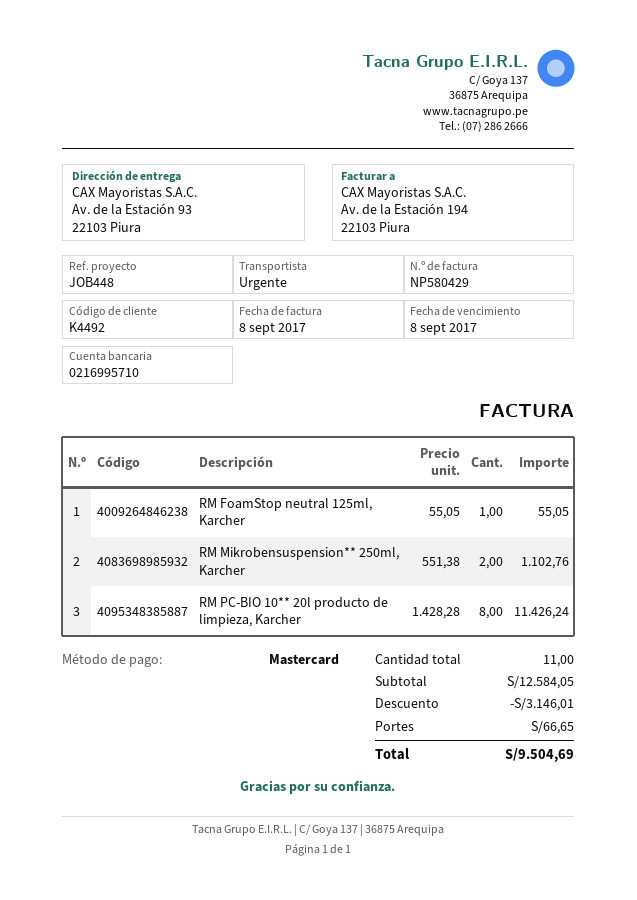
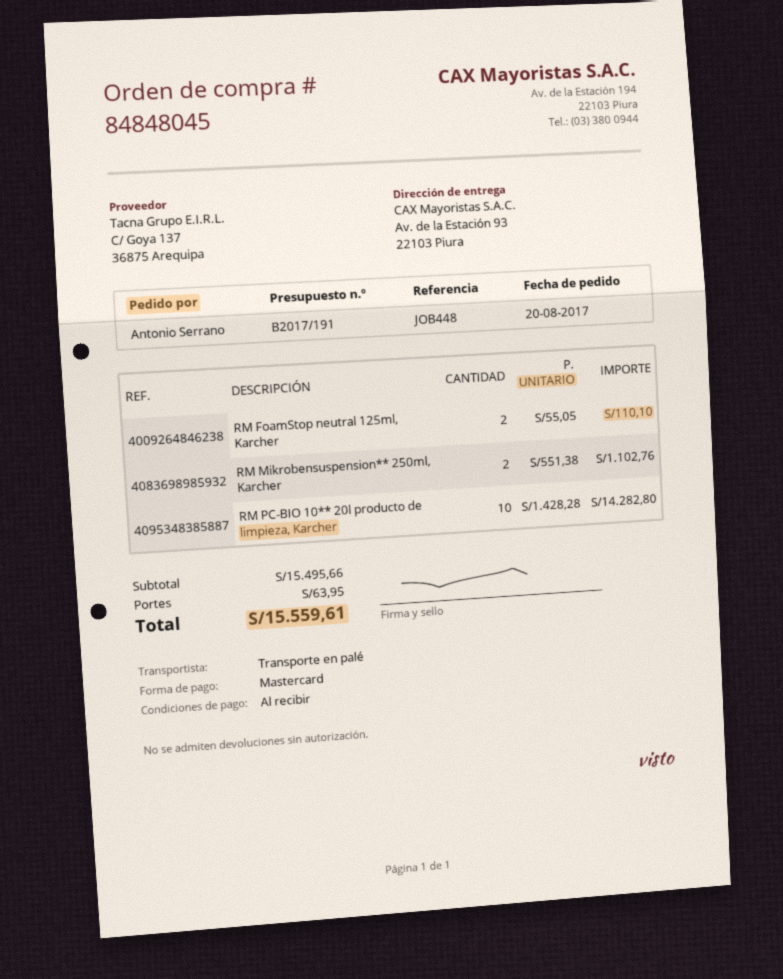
shipping method: express -> pallet freight
RM FoamStop neutral 125ml, Karcher: 1 x 55.05 = 55.05 -> 2 x 55.05 = 110.10
RM PC-BIO 10** 20l producto de limpieza, Karcher: 8 x 1428.28 = 11426.24 -> 10 x 1428.28 = 14282.80
subtotal: 12584.05 -> 15495.66
discount: 3146.01 -> none
shipping: 66.65 -> 63.95
total: 9504.69 -> 15559.61

